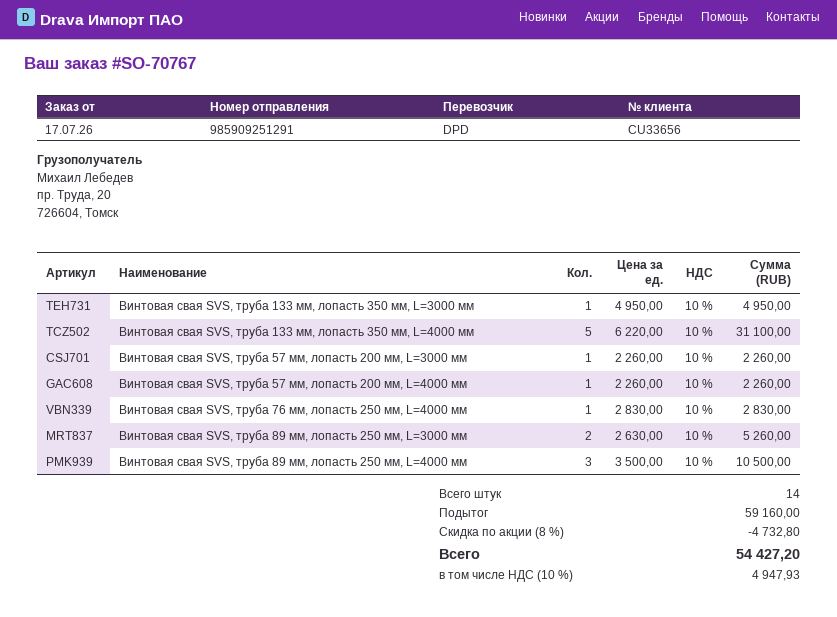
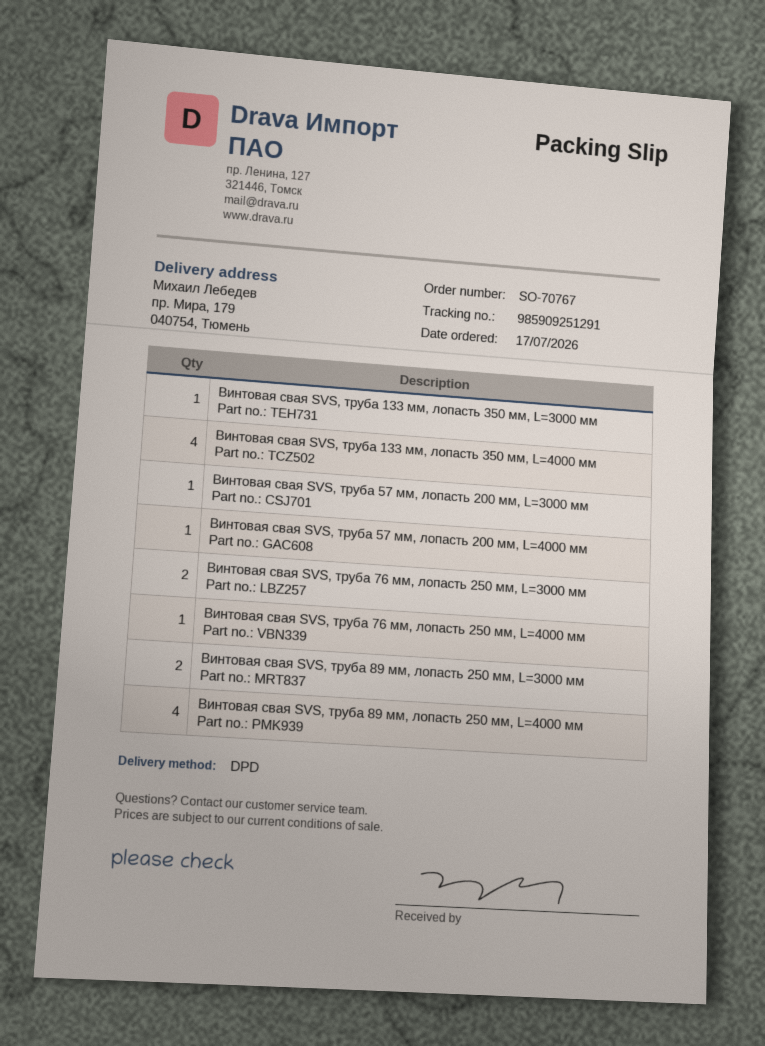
ship to: пр. Труда, 20, 726604, Томск -> пр. Мира, 179, 040754, Тюмень
Винтовая свая SVS, труба 133 мм, лопасть 350 мм, L=4000 мм: 5 -> 4
Винтовая свая SVS, труба 89 мм, лопасть 250 мм, L=4000 мм: 3 -> 4
Винтовая свая SVS, труба 76 мм, лопасть 250 мм, L=3000 мм: none -> 2

